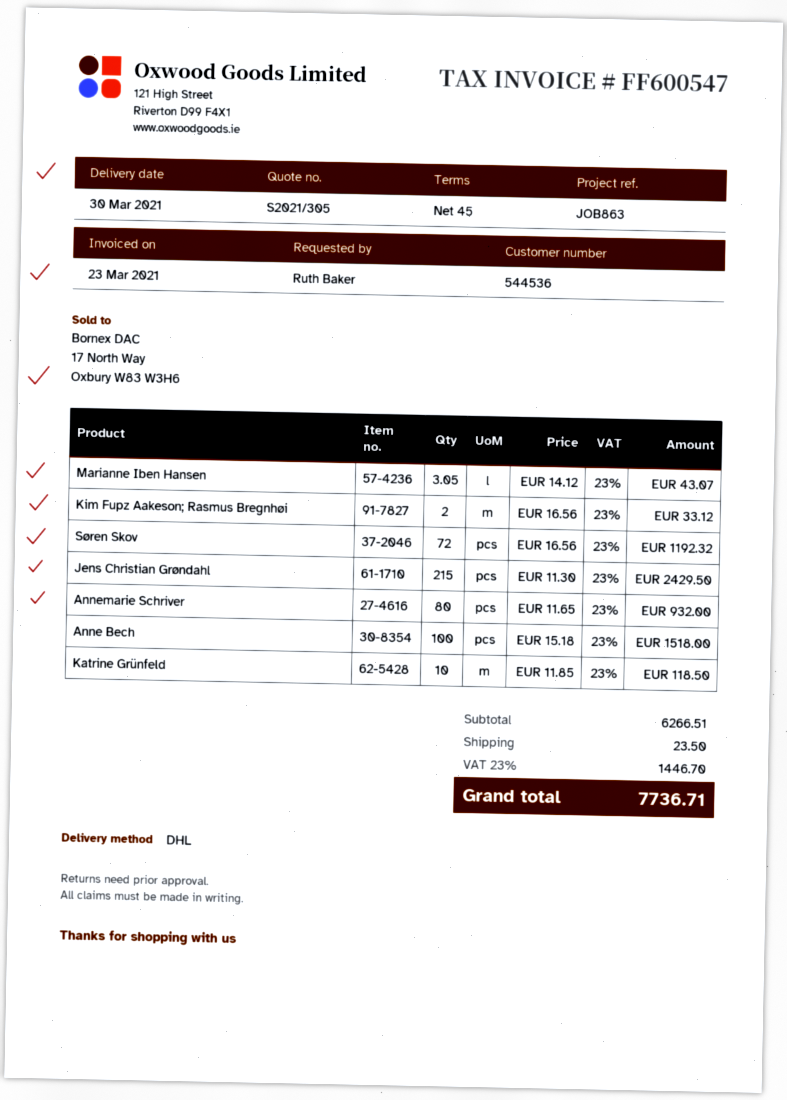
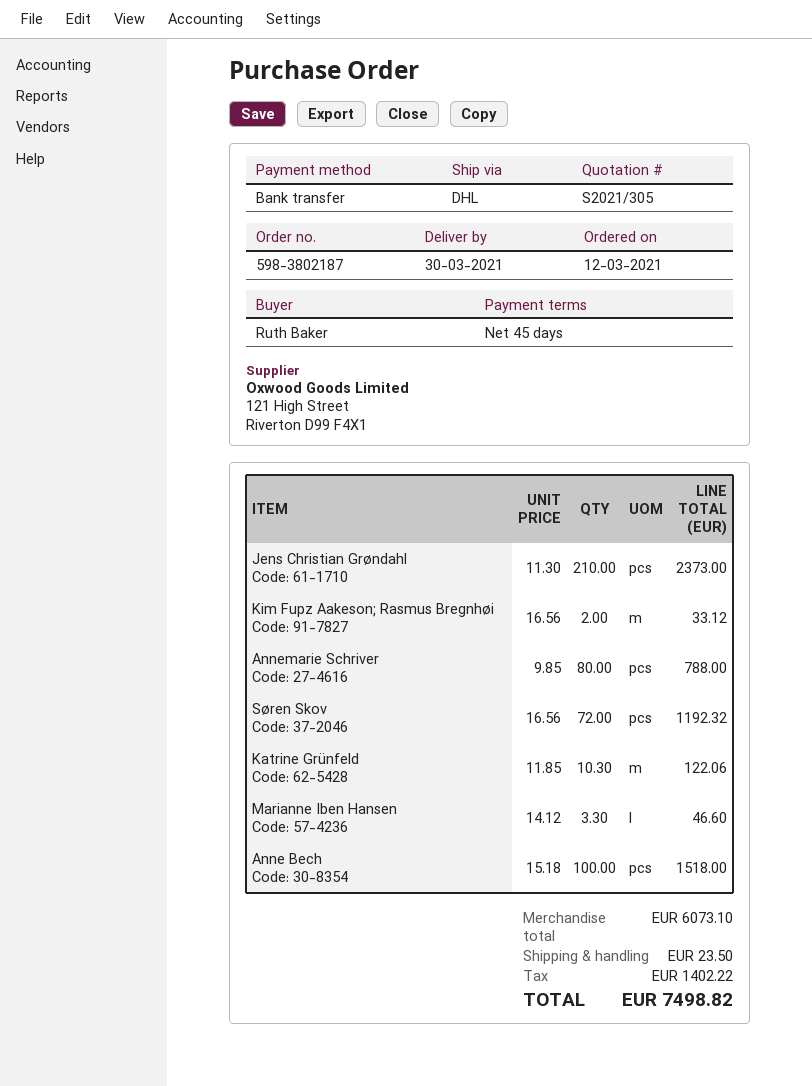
Marianne Iben Hansen: 3.05 x 14.12 = 43.07 -> 3.3 x 14.12 = 46.60
Jens Christian Grøndahl: 215 x 11.30 = 2429.50 -> 210 x 11.30 = 2373.00
Annemarie Schriver: 80 x 11.65 = 932.00 -> 80 x 9.85 = 788.00
Katrine Grünfeld: 10 x 11.85 = 118.50 -> 10.3 x 11.85 = 122.06
subtotal: 6266.51 -> 6073.10
tax: 1446.70 -> 1402.22
total: 7736.71 -> 7498.82

